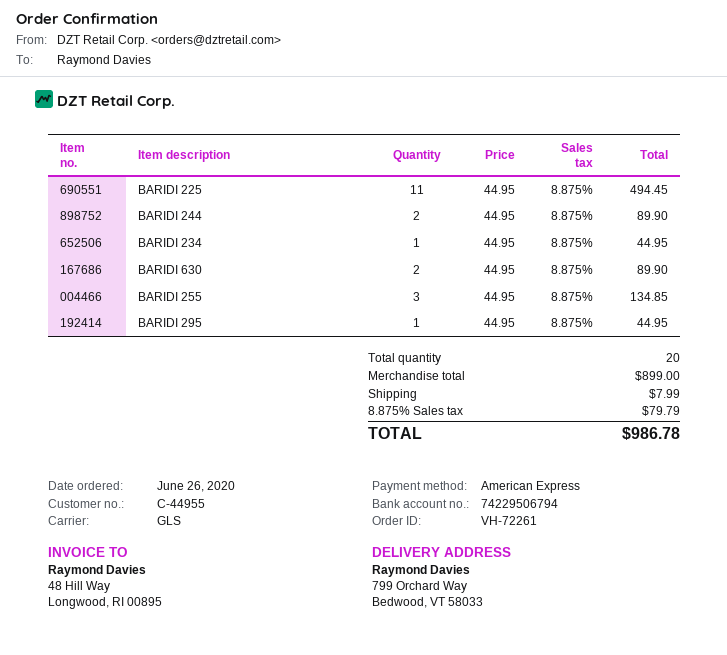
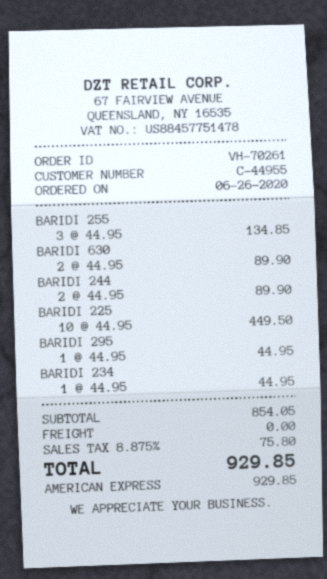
order number: VH-72261 -> VH-70261
BARIDI 225: 11 x 44.95 = 494.45 -> 10 x 44.95 = 449.50
subtotal: 899.00 -> 854.05
shipping: 7.99 -> 0.00
tax: 8.875% = 79.79 -> 8.875% = 75.80
total: 986.78 -> 929.85

